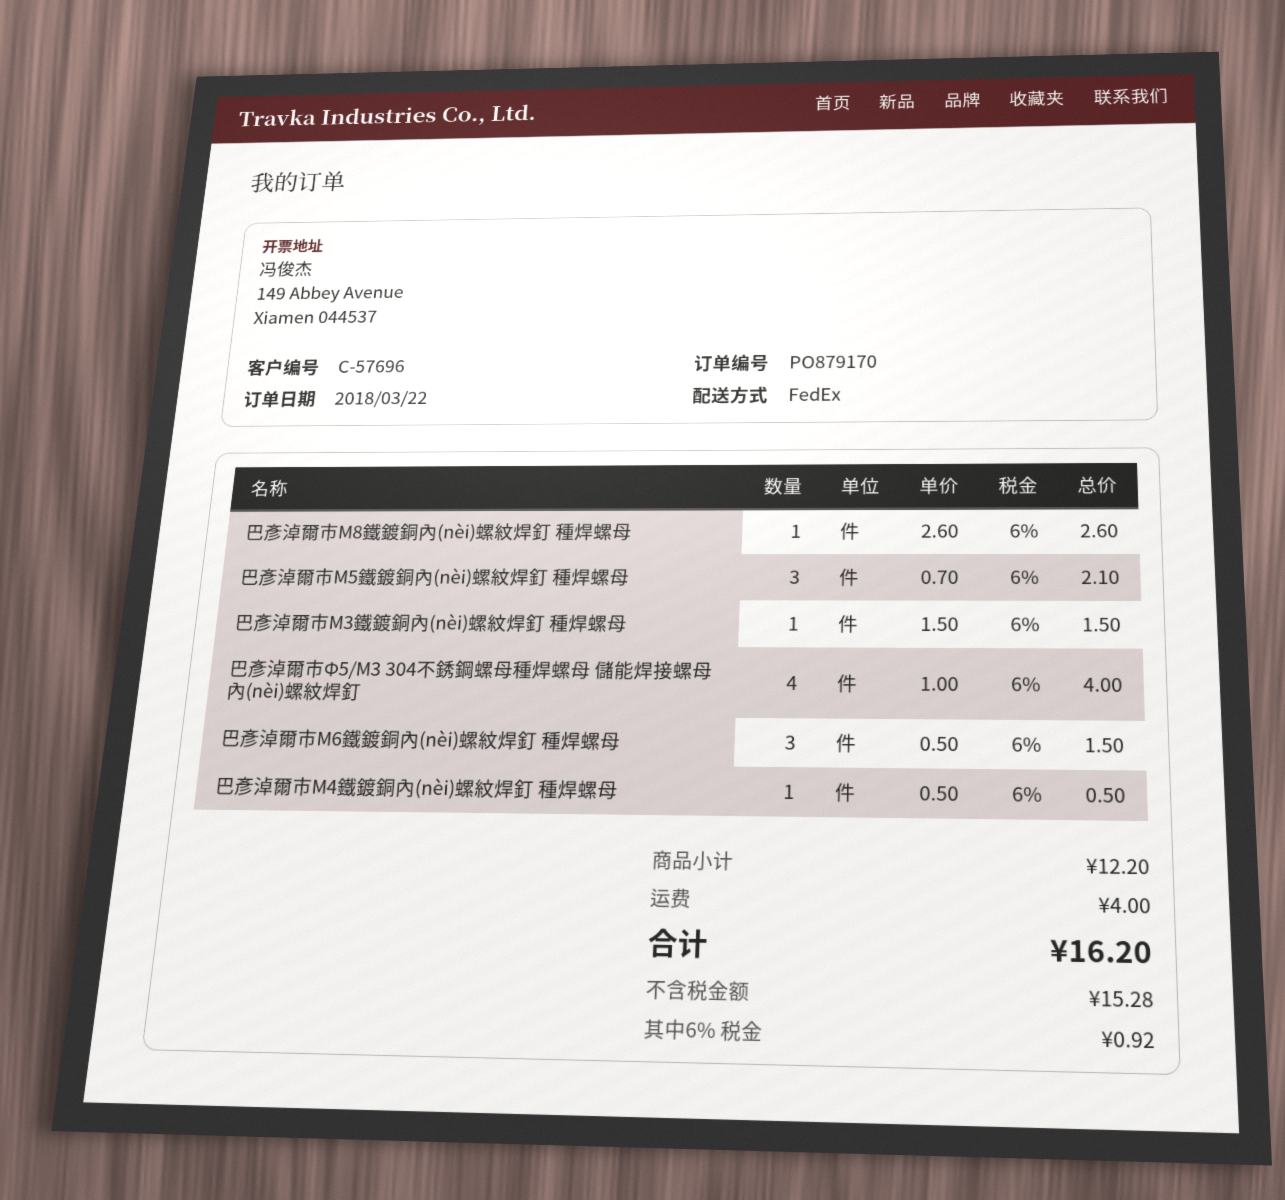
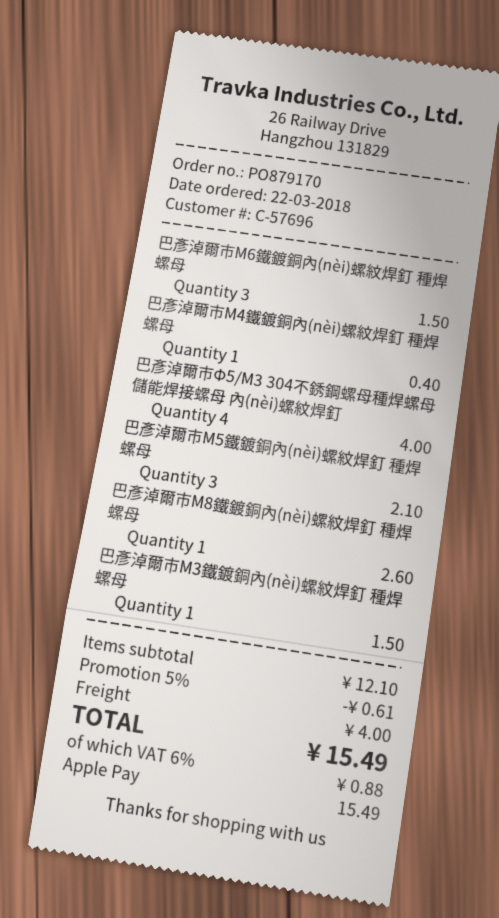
巴彥淖爾市M4鐵鍍銅內(nèi)螺紋焊釘 種焊螺母: 1 for 0.50 -> 1 for 0.40
subtotal: 12.20 -> 12.10
discount: none -> 5% = 0.61
tax: 6% = 0.92 -> 6% = 0.88
total: 16.20 -> 15.49

